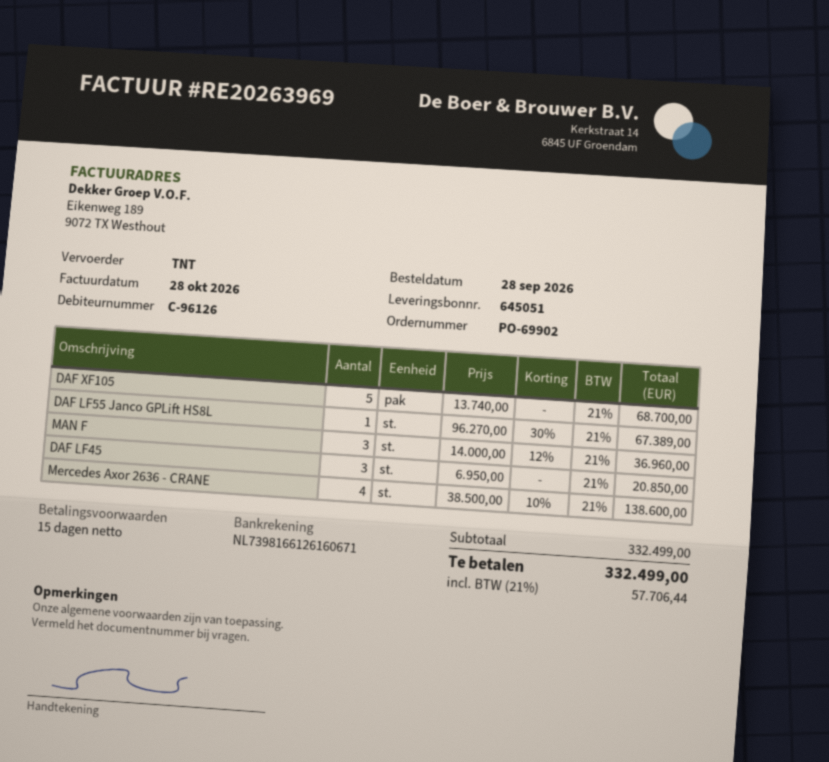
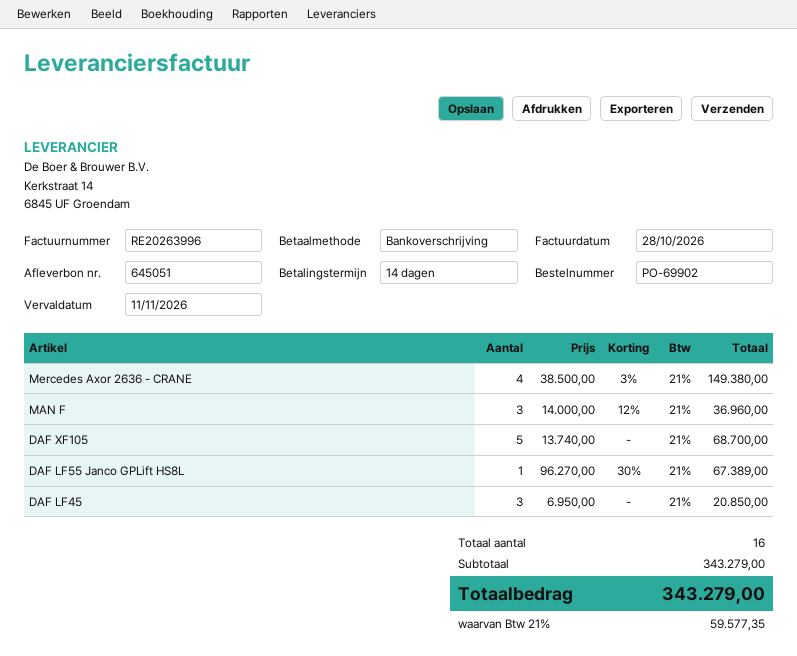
invoice number: RE20263969 -> RE20263996
payment terms: 15 days -> 14 days
Mercedes Axor 2636 - CRANE: 4 x 38500.00 - 10% = 138600.00 -> 4 x 38500.00 - 3% = 149380.00
subtotal: 332499.00 -> 343279.00
tax: 21% = 57706.44 -> 21% = 59577.35
total: 332499.00 -> 343279.00

